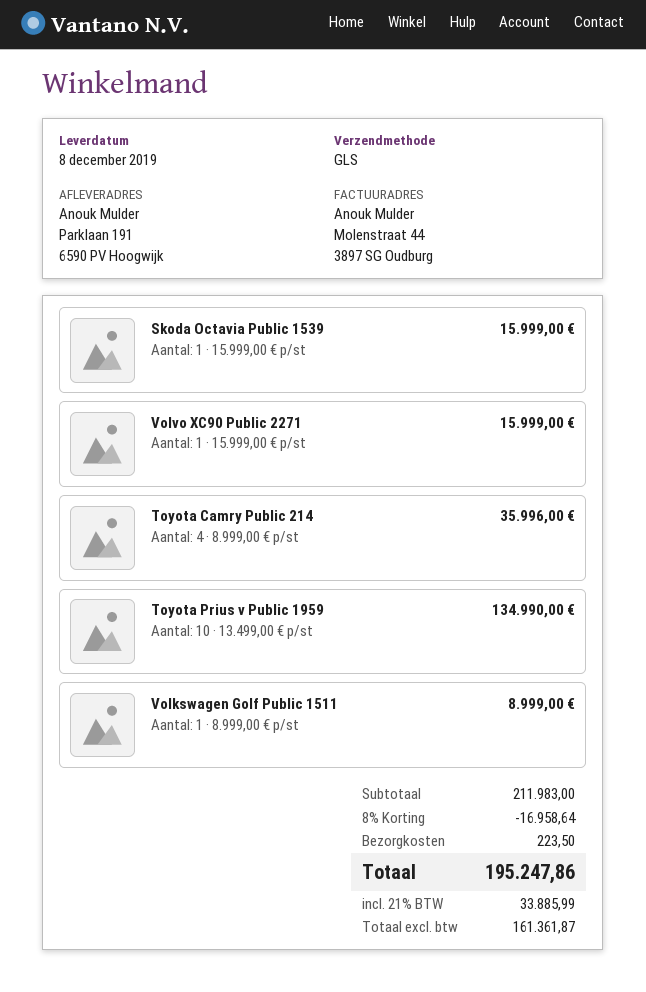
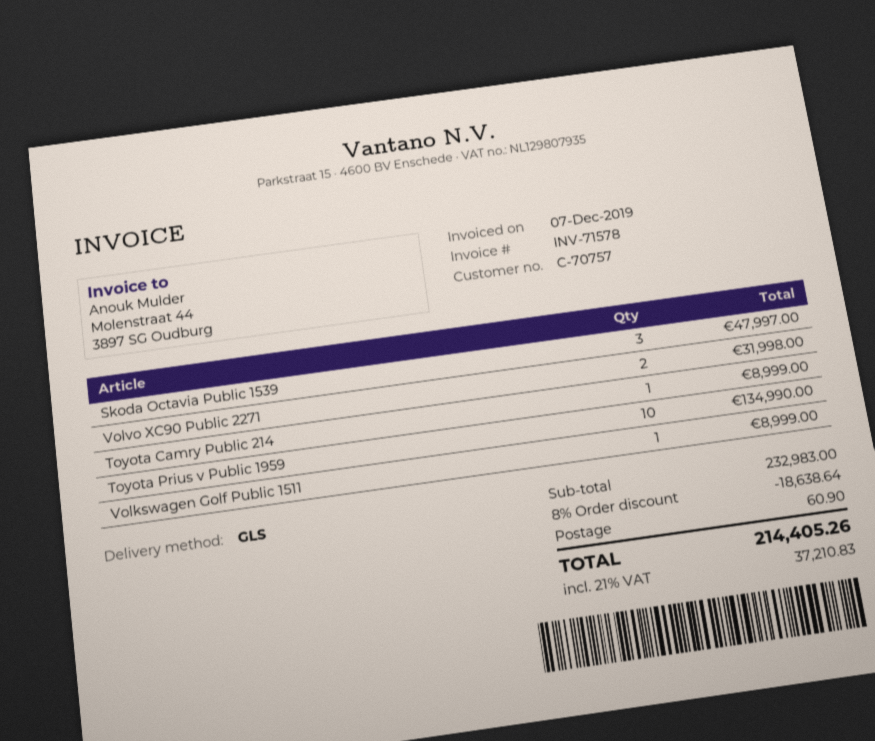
Skoda Octavia Public 1539: 1 for 15999.00 -> 3 for 47997.00
Volvo XC90 Public 2271: 1 for 15999.00 -> 2 for 31998.00
Toyota Camry Public 214: 4 for 35996.00 -> 1 for 8999.00
subtotal: 211983.00 -> 232983.00
discount: 8% = 16958.64 -> 8% = 18638.64
shipping: 223.50 -> 60.90
tax: 21% = 33885.99 -> 21% = 37210.83
total: 195247.86 -> 214405.26

